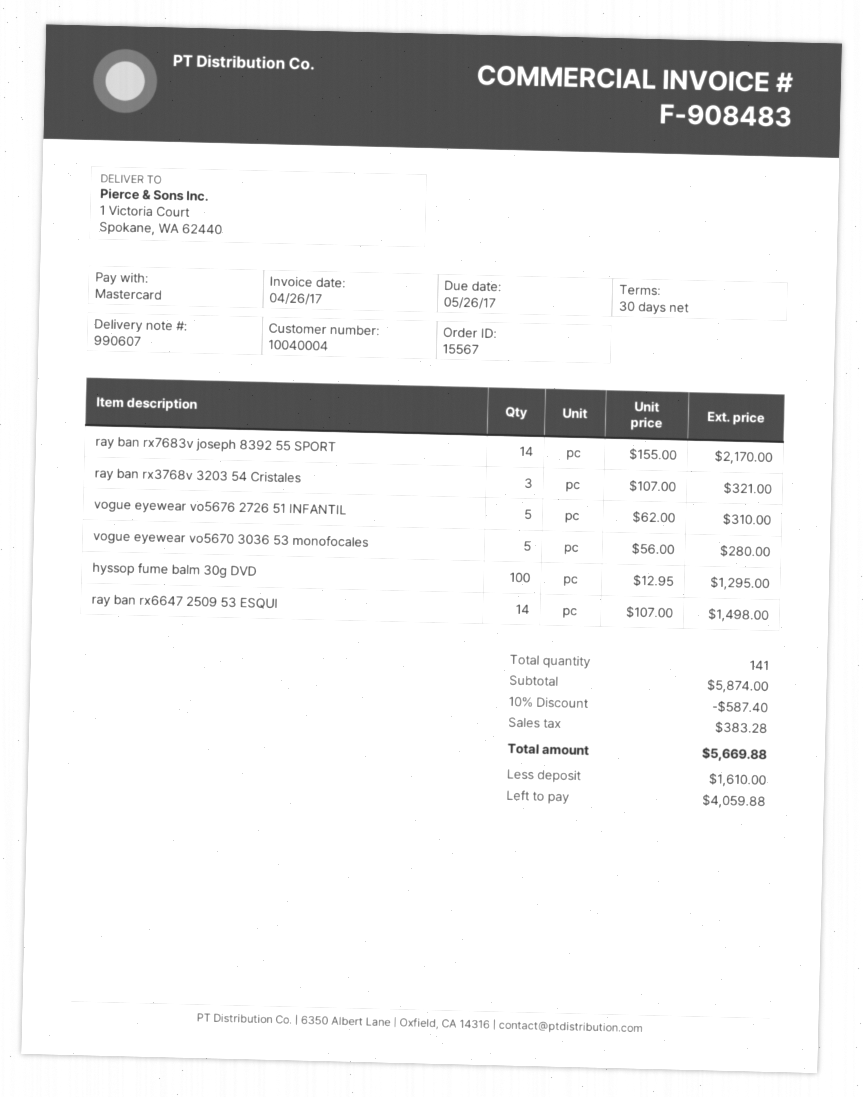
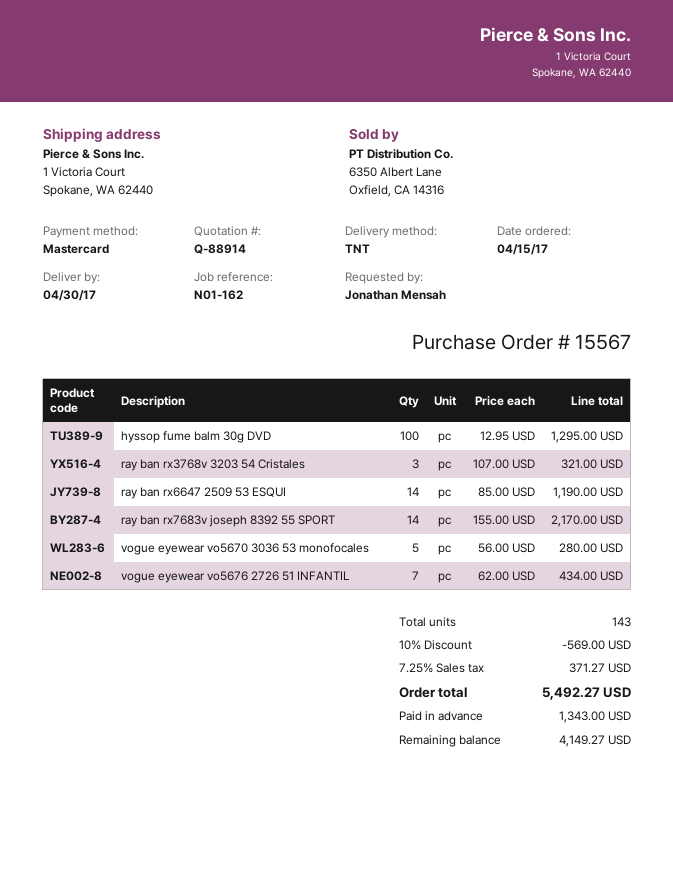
vogue eyewear vo5676 2726 51 INFANTIL: 5 x 62.00 = 310.00 -> 7 x 62.00 = 434.00
ray ban rx6647 2509 53 ESQUI: 14 x 107.00 = 1498.00 -> 14 x 85.00 = 1190.00
total quantity: 141 -> 143
discount: 10% = 587.40 -> 10% = 569.00
tax: 383.28 -> 371.27
total: 5669.88 -> 5492.27
deposit: 1610.00 -> 1343.00
balance: 4059.88 -> 4149.27

